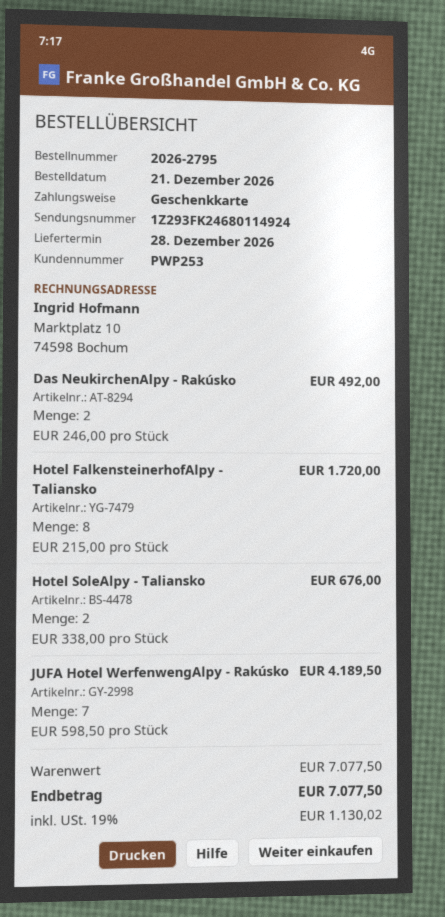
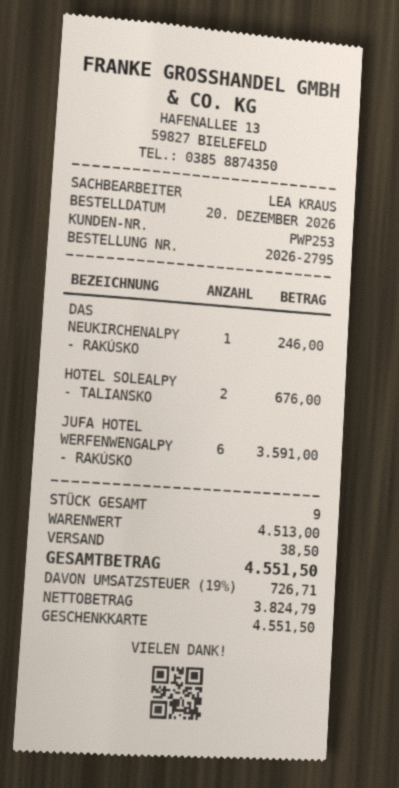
order date: 2026-12-21 -> 2026-12-20
Das NeukirchenAlpy - Rakúsko: 2 for 492.00 -> 1 for 246.00
Hotel FalkensteinerhofAlpy - Taliansko: 8 for 1720.00 -> none
JUFA Hotel WerfenwengAlpy - Rakúsko: 7 for 4189.50 -> 6 for 3591.00
subtotal: 7077.50 -> 4513.00
shipping: none -> 38.50
tax: 19% = 1130.02 -> 19% = 726.71
total: 7077.50 -> 4551.50

